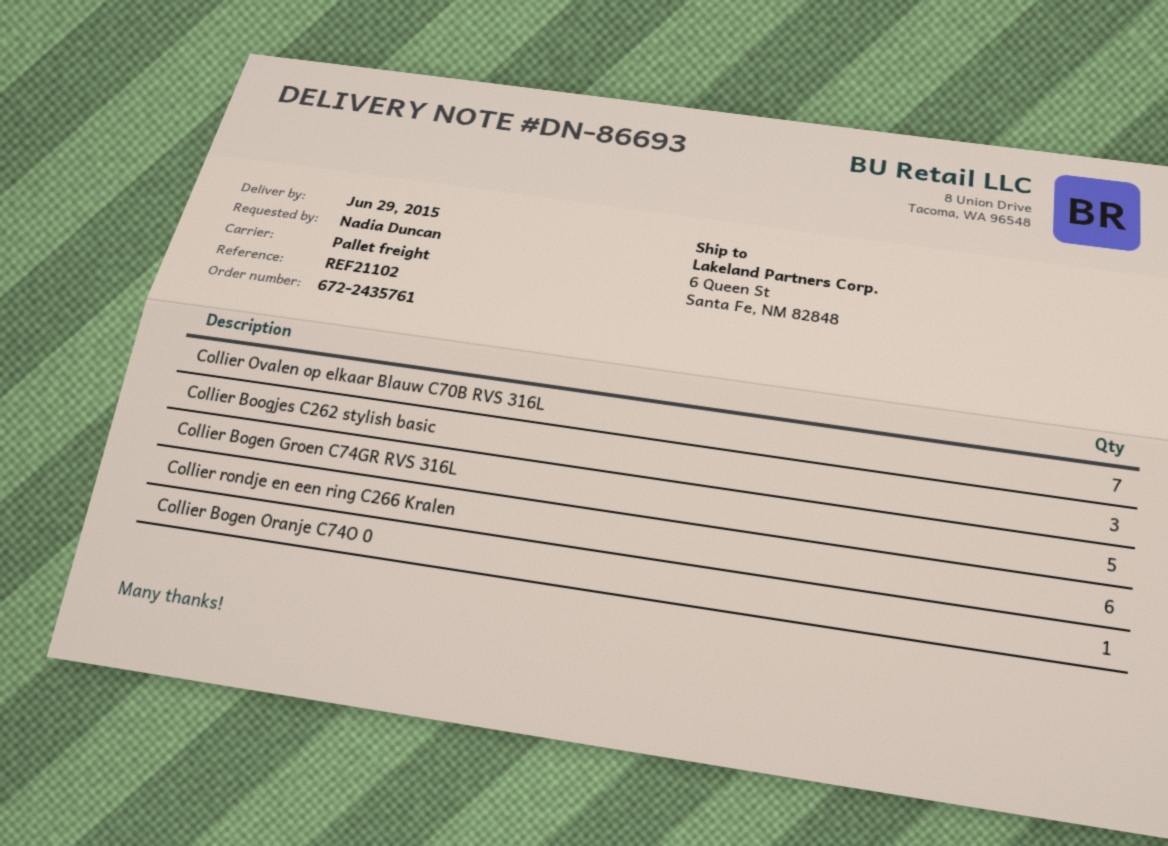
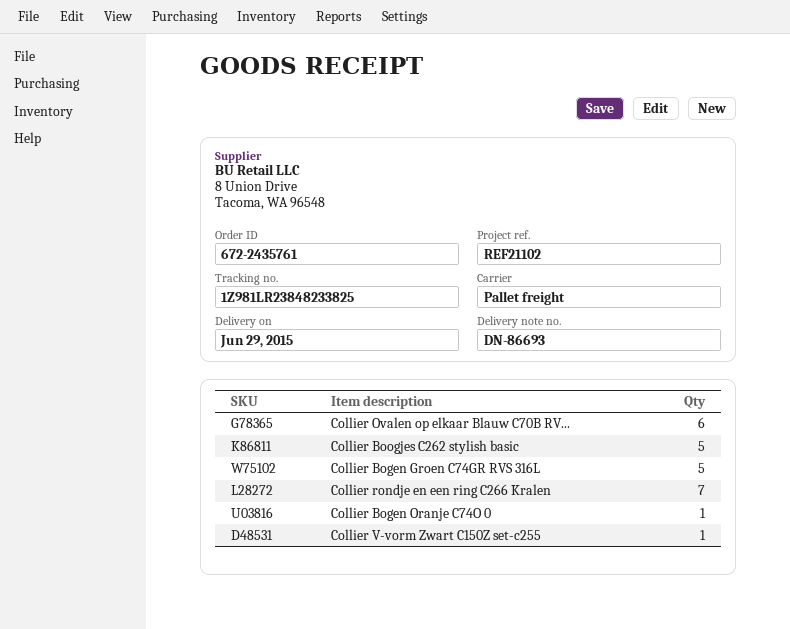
Collier Ovalen op elkaar Blauw C70B RVS 316L: 7 -> 6
Collier Boogjes C262 stylish basic: 3 -> 5
Collier rondje en een ring C266 Kralen: 6 -> 7
Collier V-vorm Zwart C150Z set-c255: none -> 1

